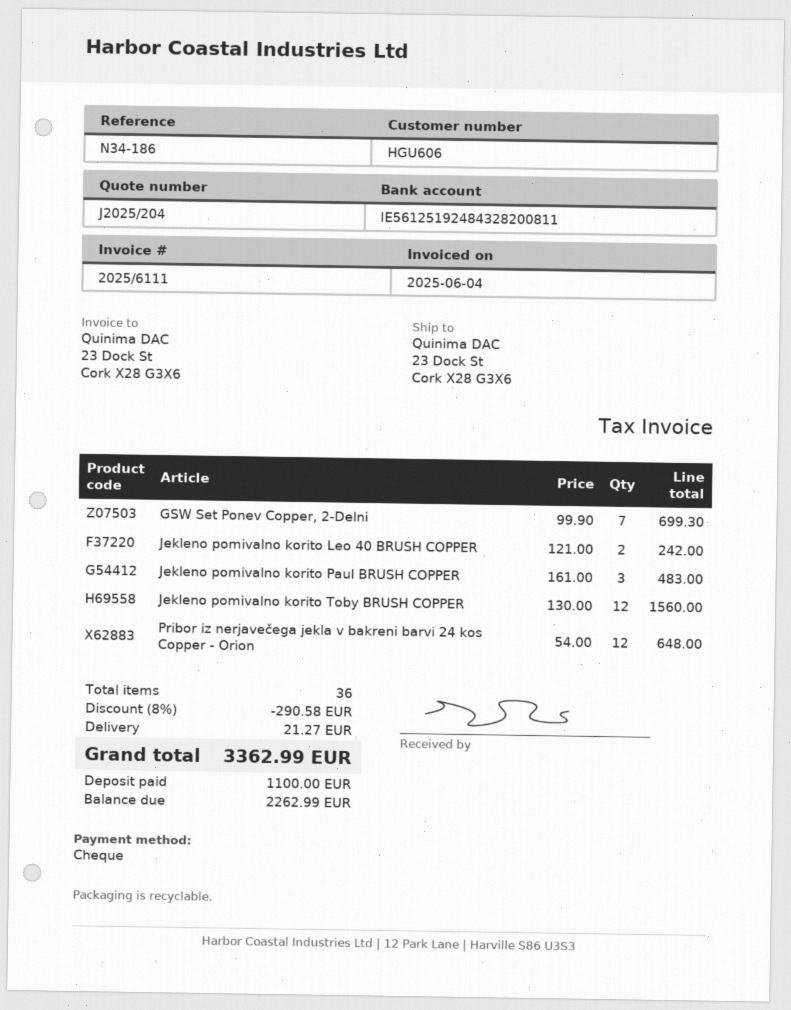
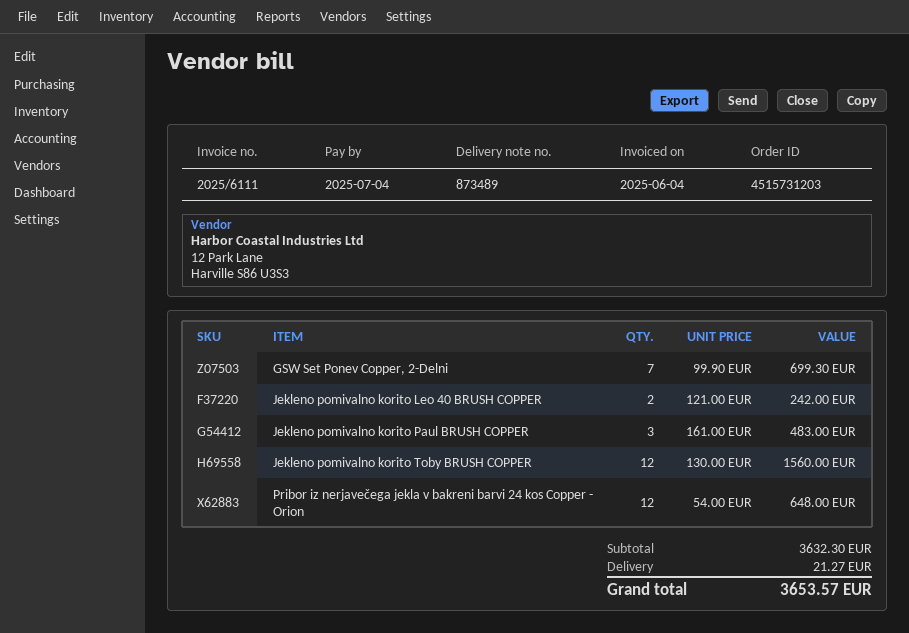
discount: 8% = 290.58 -> none
total: 3362.99 -> 3653.57

